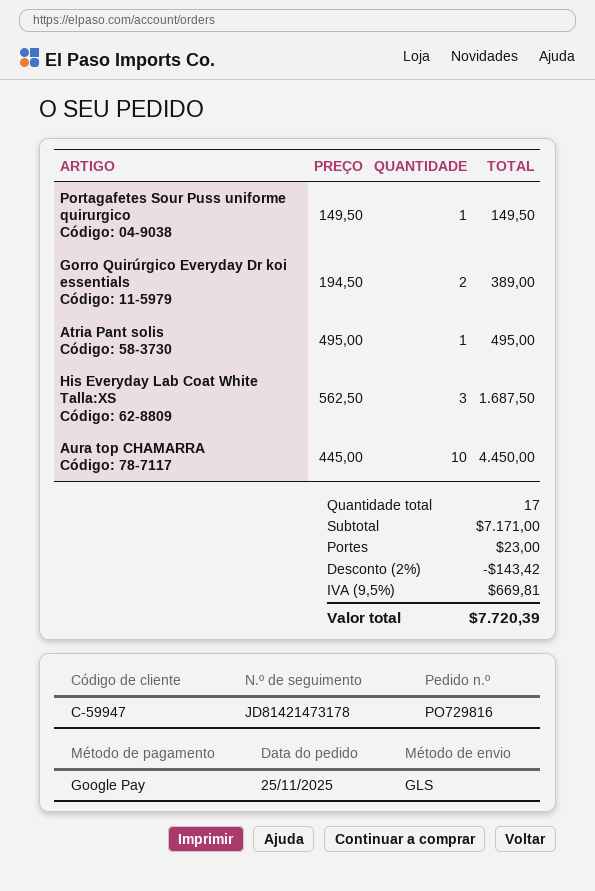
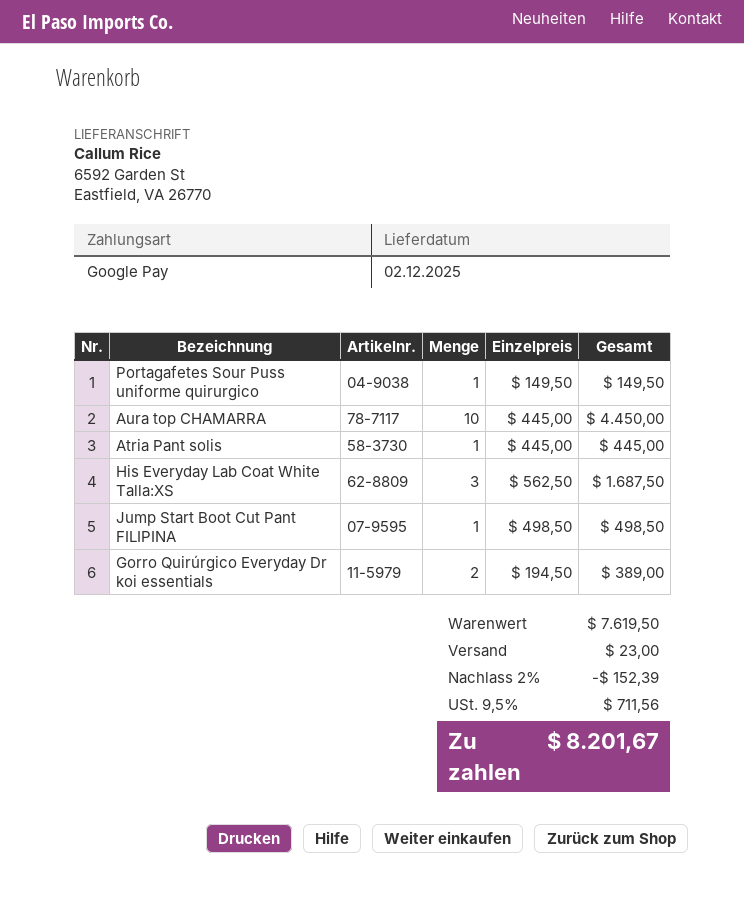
Atria Pant solis: 1 x 495.00 = 495.00 -> 1 x 445.00 = 445.00
Jump Start Boot Cut Pant FILIPINA: none -> 1 x 498.50 = 498.50
subtotal: 7171.00 -> 7619.50
discount: 2% = 143.42 -> 2% = 152.39
tax: 9.5% = 669.81 -> 9.5% = 711.56
total: 7720.39 -> 8201.67

